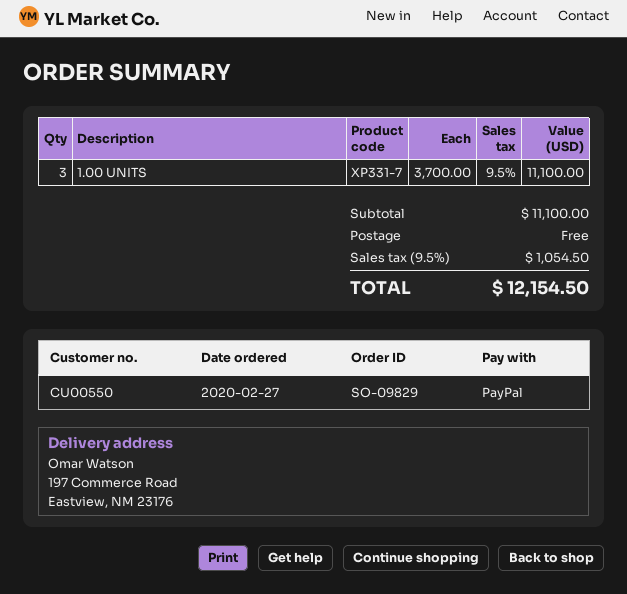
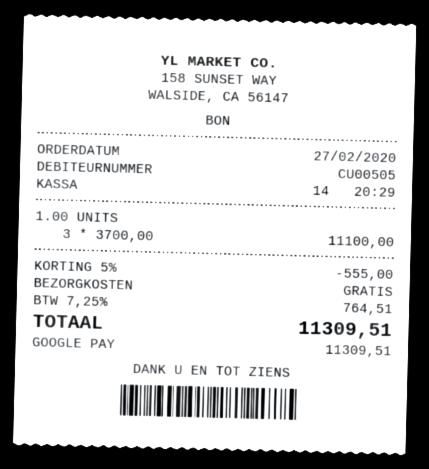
customer number: CU00550 -> CU00505
payment method: PayPal -> Google Pay
discount: none -> 5% = 555.00
tax: 9.5% = 1054.50 -> 7.25% = 764.51
total: 12154.50 -> 11309.51

